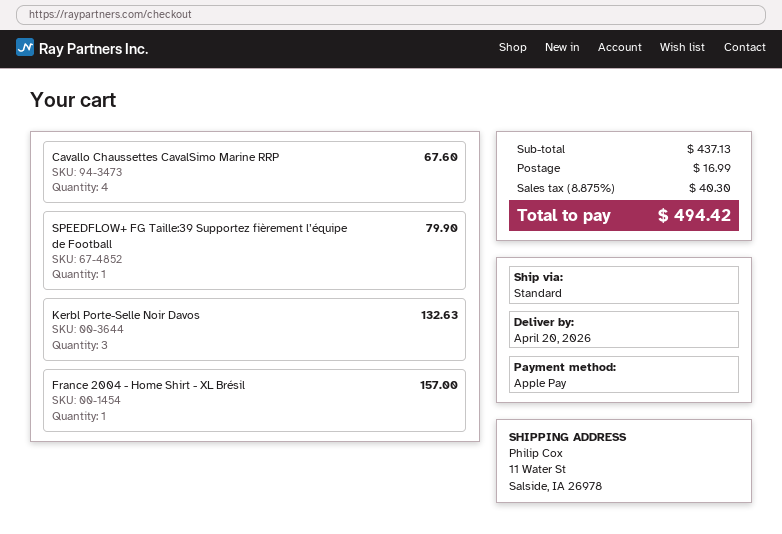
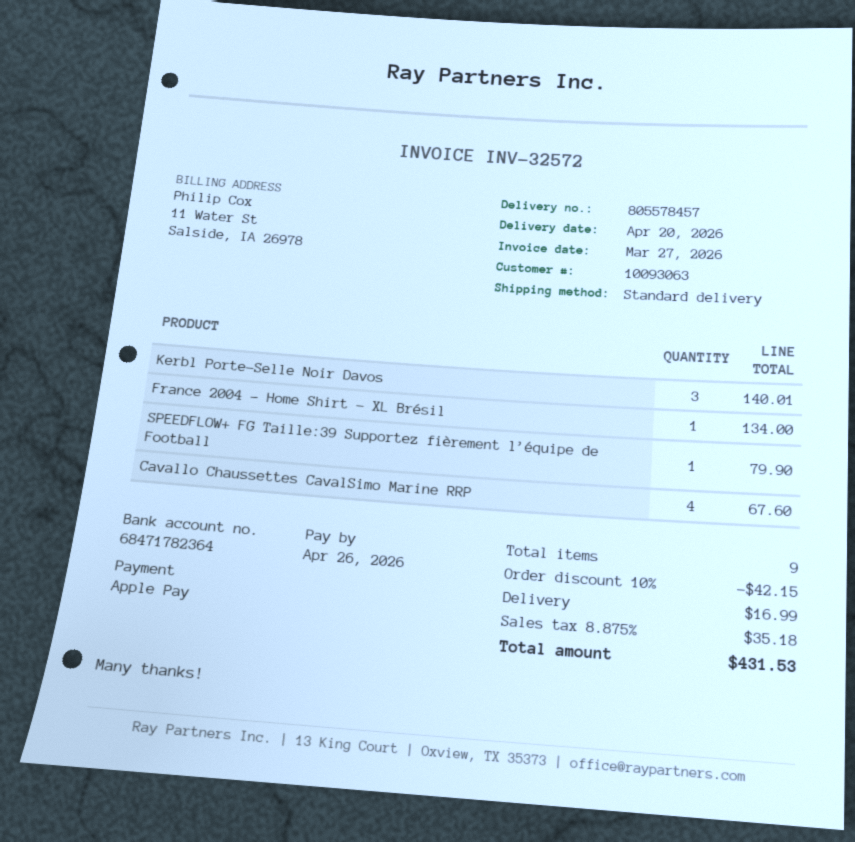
Kerbl Porte-Selle Noir Davos: 3 for 132.63 -> 3 for 140.01
France 2004 - Home Shirt - XL Brésil: 1 for 157.00 -> 1 for 134.00
discount: none -> 10% = 42.15
tax: 8.875% = 40.30 -> 8.875% = 35.18
total: 494.42 -> 431.53

